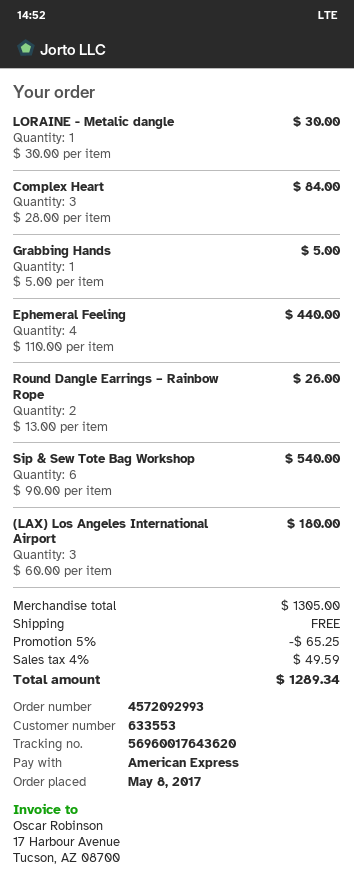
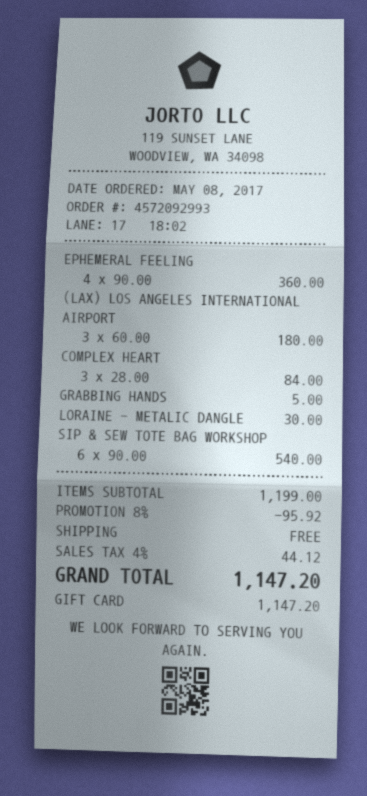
payment method: American Express -> gift card
Ephemeral Feeling: 4 x 110.00 = 440.00 -> 4 x 90.00 = 360.00
Round Dangle Earrings – Rainbow Rope: 2 x 13.00 = 26.00 -> none
subtotal: 1305.00 -> 1199.00
discount: 5% = 65.25 -> 8% = 95.92
tax: 4% = 49.59 -> 4% = 44.12
total: 1289.34 -> 1147.20

